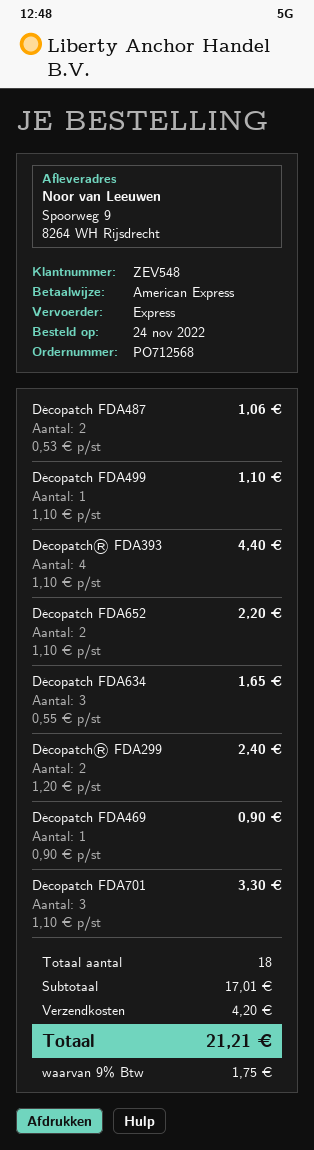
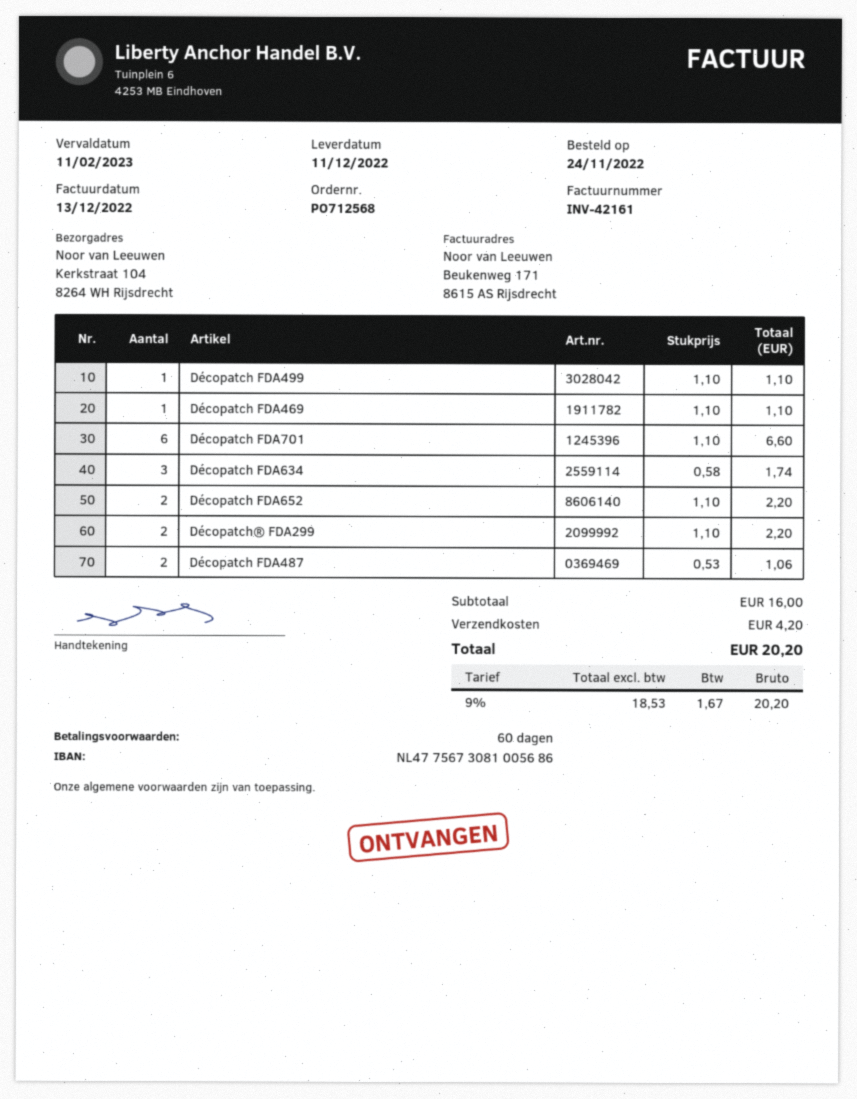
ship to: Spoorweg 9, 8264 WH Rijsdrecht -> Kerkstraat 104, 8264 WH Rijsdrecht
Décopatch® FDA393: 4 x 1.10 = 4.40 -> none
Décopatch FDA634: 3 x 0.55 = 1.65 -> 3 x 0.58 = 1.74
Décopatch® FDA299: 2 x 1.20 = 2.40 -> 2 x 1.10 = 2.20
Décopatch FDA469: 1 x 0.90 = 0.90 -> 1 x 1.10 = 1.10
Décopatch FDA701: 3 x 1.10 = 3.30 -> 6 x 1.10 = 6.60
subtotal: 17.01 -> 16.00
tax: 9% = 1.75 -> 9% = 1.67
total: 21.21 -> 20.20

